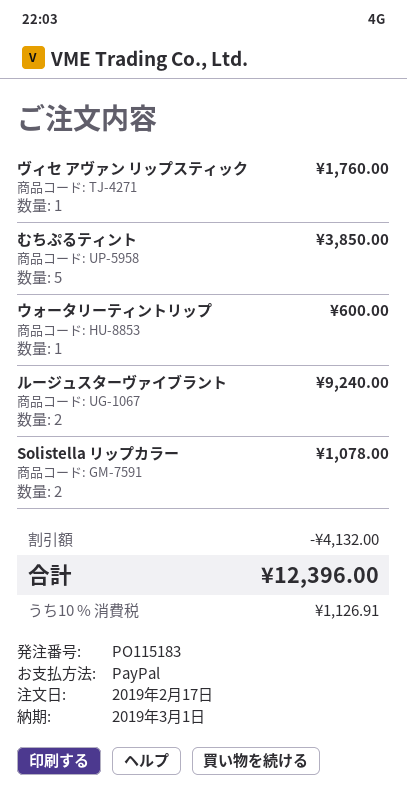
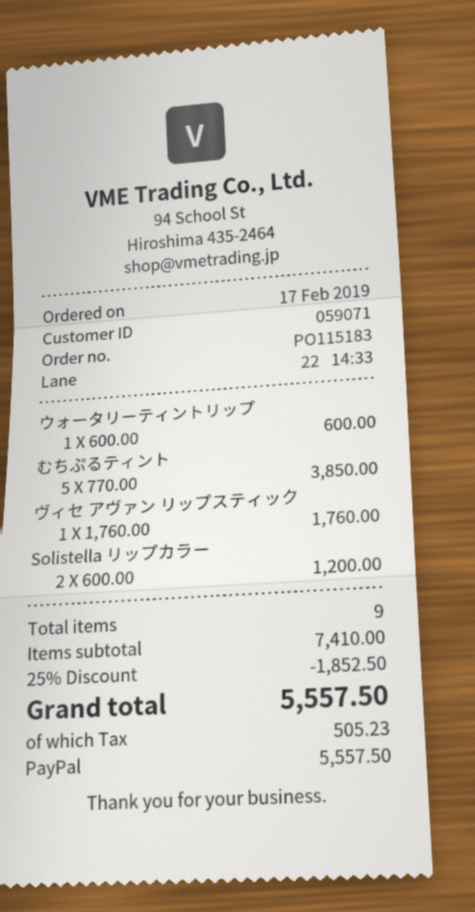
ルージュスターヴァイブラント: 2 for 9240.00 -> none
Solistella リップカラー: 2 for 1078.00 -> 2 for 1200.00
discount: 4132.00 -> 1852.50
tax: 1126.91 -> 505.23
total: 12396.00 -> 5557.50

